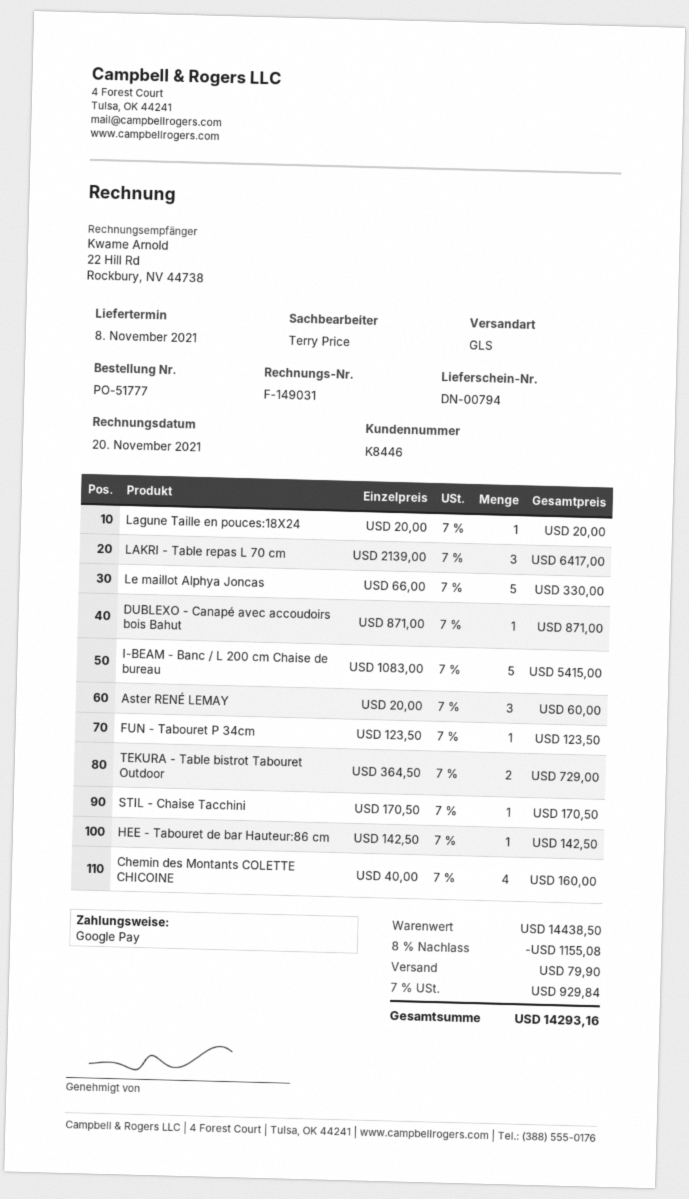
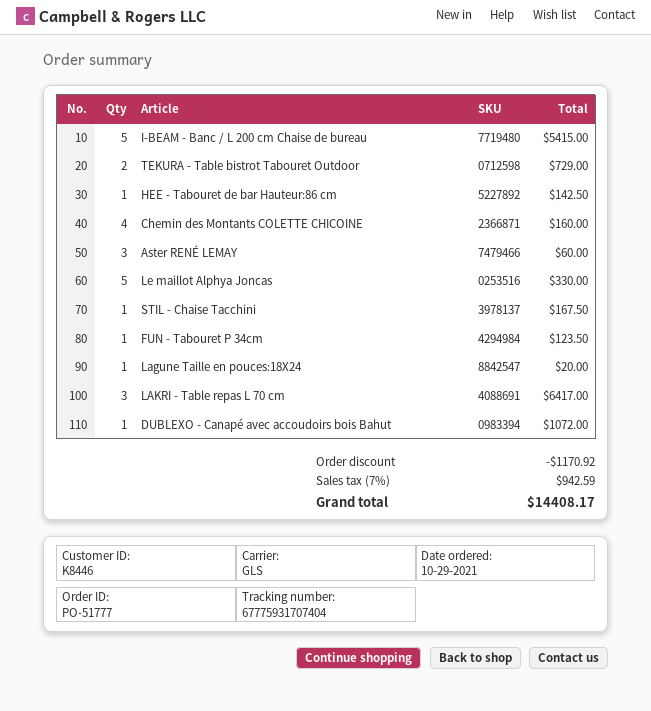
DUBLEXO - Canapé avec accoudoirs bois Bahut: 1 for 871.00 -> 1 for 1072.00
STIL - Chaise Tacchini: 1 for 170.50 -> 1 for 167.50
discount: 1155.08 -> 1170.92
shipping: 79.90 -> none
tax: 7% = 929.84 -> 7% = 942.59
total: 14293.16 -> 14408.17

